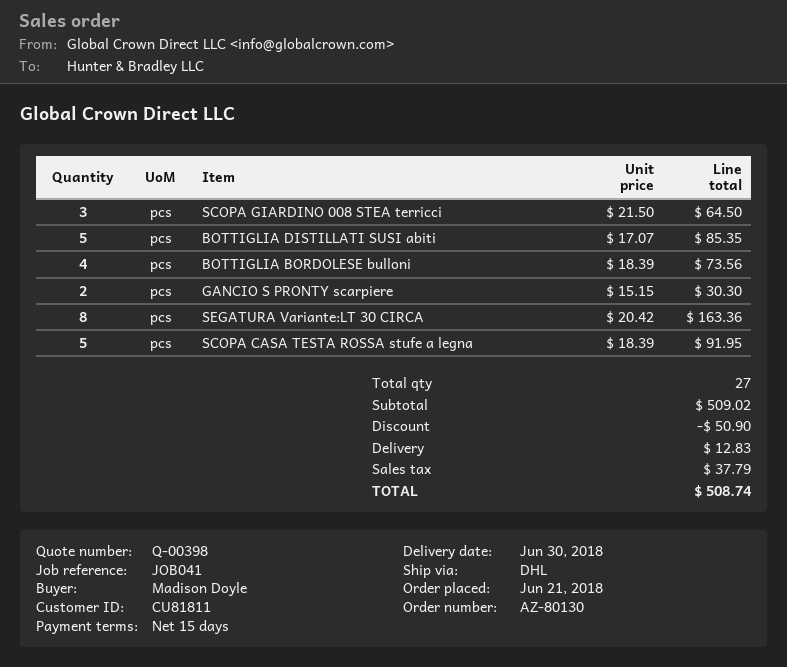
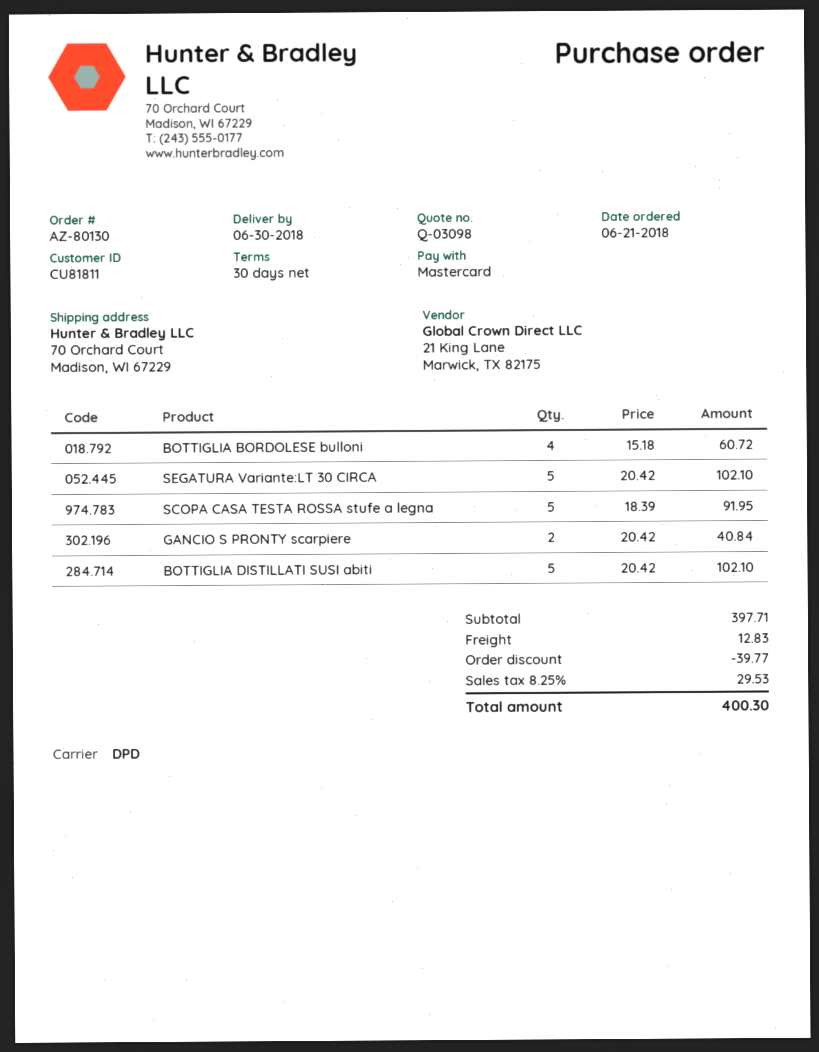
quote number: Q-00398 -> Q-03098
payment terms: 15 days -> 30 days
shipping method: DHL -> DPD
SCOPA GIARDINO 008 STEA terricci: 3 x 21.50 = 64.50 -> none
BOTTIGLIA DISTILLATI SUSI abiti: 5 x 17.07 = 85.35 -> 5 x 20.42 = 102.10
BOTTIGLIA BORDOLESE bulloni: 4 x 18.39 = 73.56 -> 4 x 15.18 = 60.72
GANCIO S PRONTY scarpiere: 2 x 15.15 = 30.30 -> 2 x 20.42 = 40.84
SEGATURA Variante:LT 30 CIRCA: 8 x 20.42 = 163.36 -> 5 x 20.42 = 102.10
subtotal: 509.02 -> 397.71
discount: 50.90 -> 39.77
tax: 37.79 -> 29.53
total: 508.74 -> 400.30

